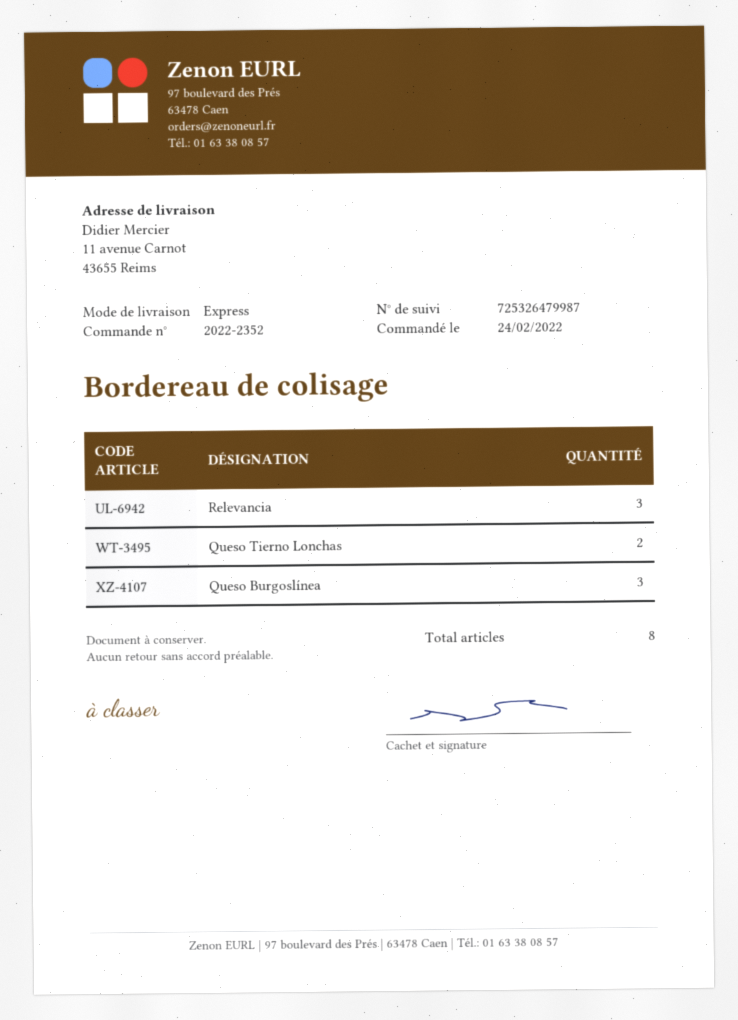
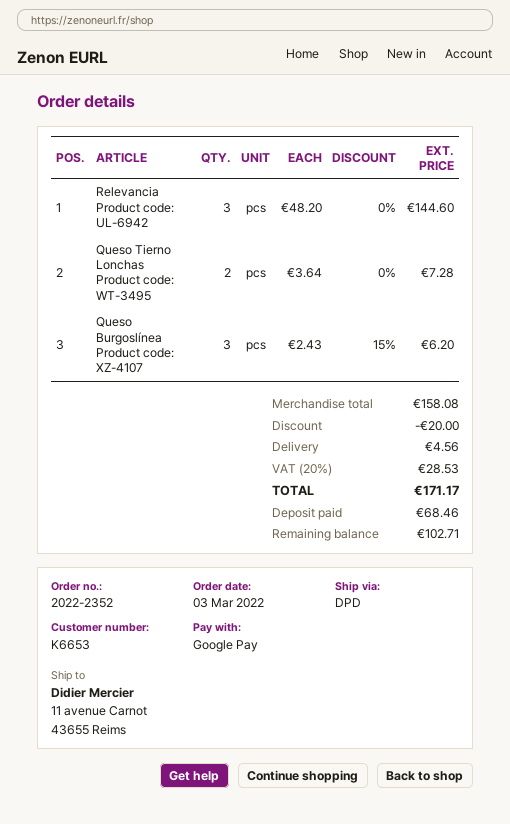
order date: 2022-02-24 -> 2022-03-03
shipping method: express -> DPD

